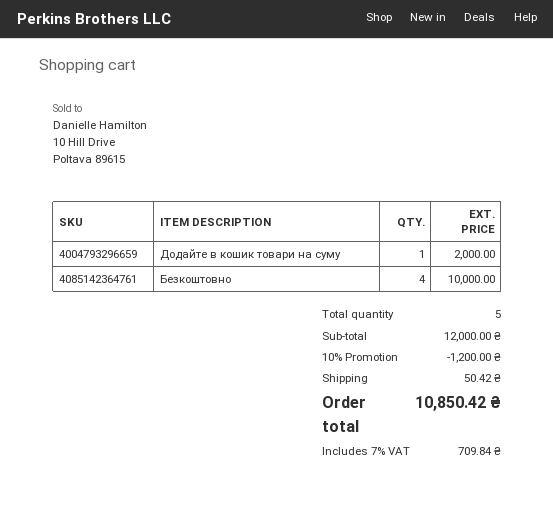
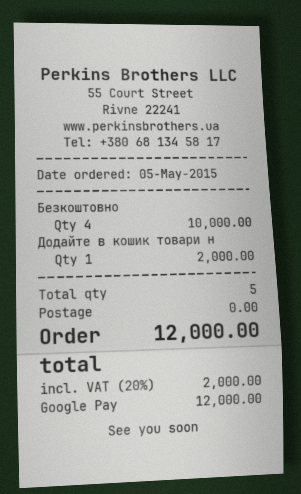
discount: 10% = 1200.00 -> none
shipping: 50.42 -> 0.00
tax: 7% = 709.84 -> 20% = 2000.00
total: 10850.42 -> 12000.00

